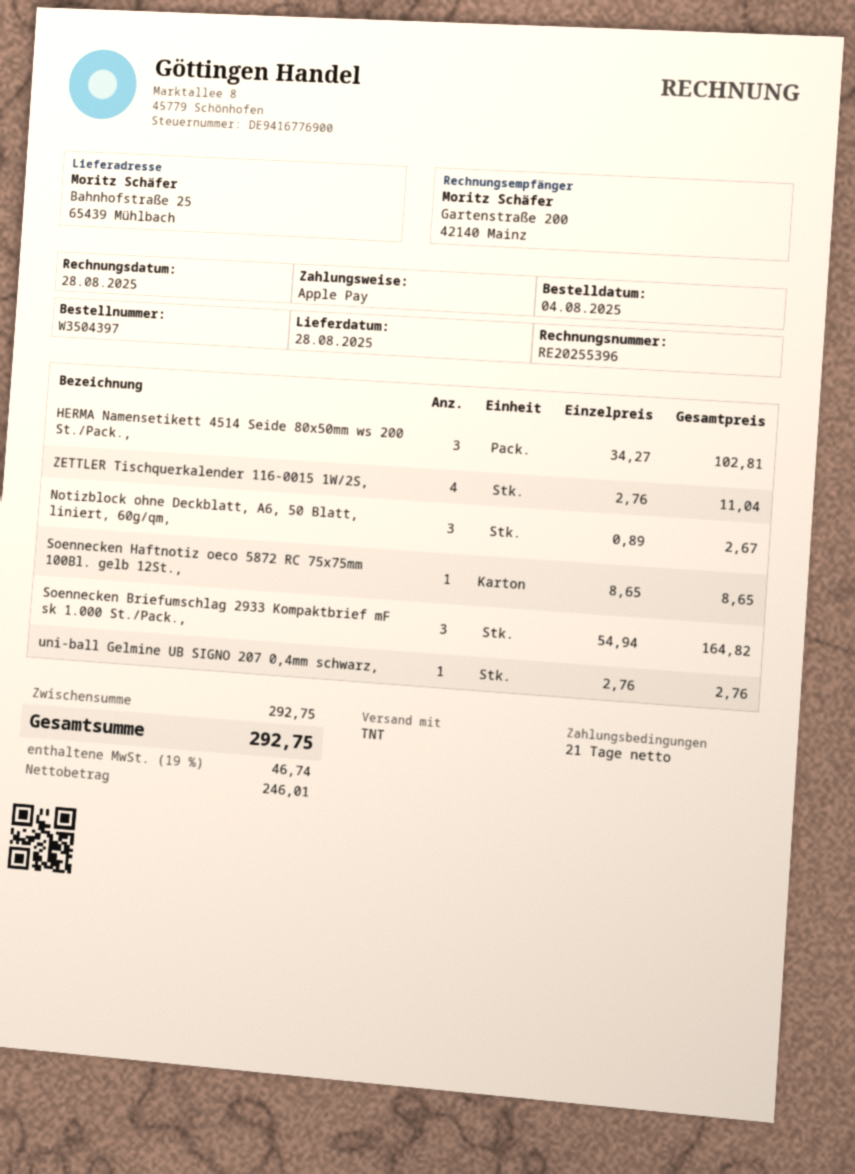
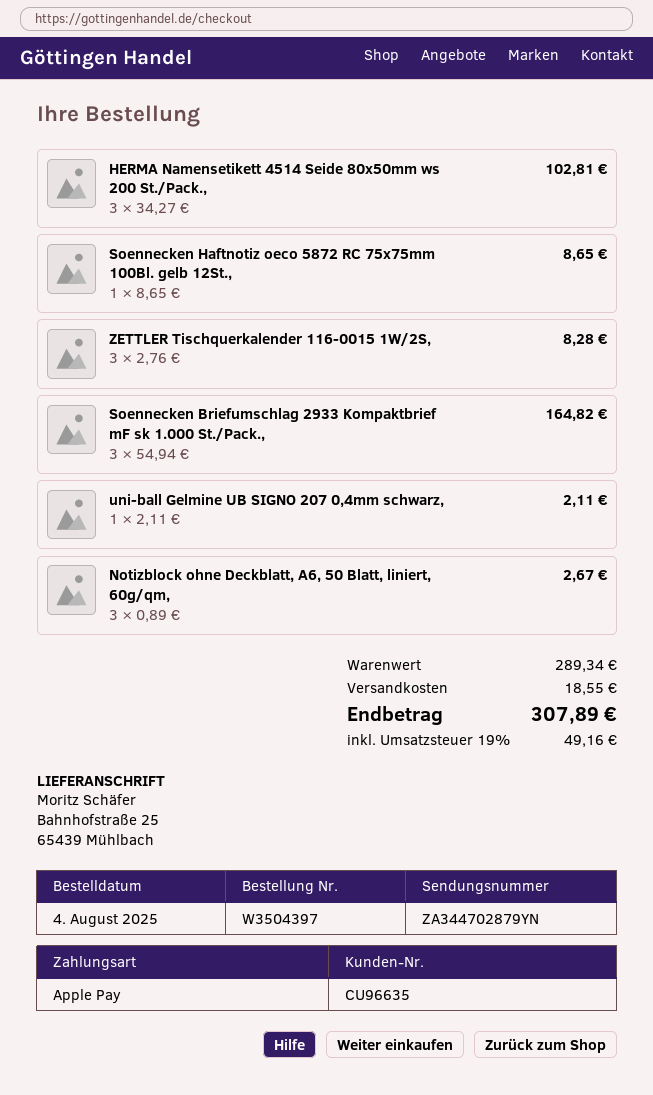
ZETTLER Tischquerkalender 116-0015 1W/2S,: 4 x 2.76 = 11.04 -> 3 x 2.76 = 8.28
uni-ball Gelmine UB SIGNO 207 0,4mm schwarz,: 1 x 2.76 = 2.76 -> 1 x 2.11 = 2.11
subtotal: 292.75 -> 289.34
shipping: none -> 18.55
tax: 19% = 46.74 -> 19% = 49.16
total: 292.75 -> 307.89

